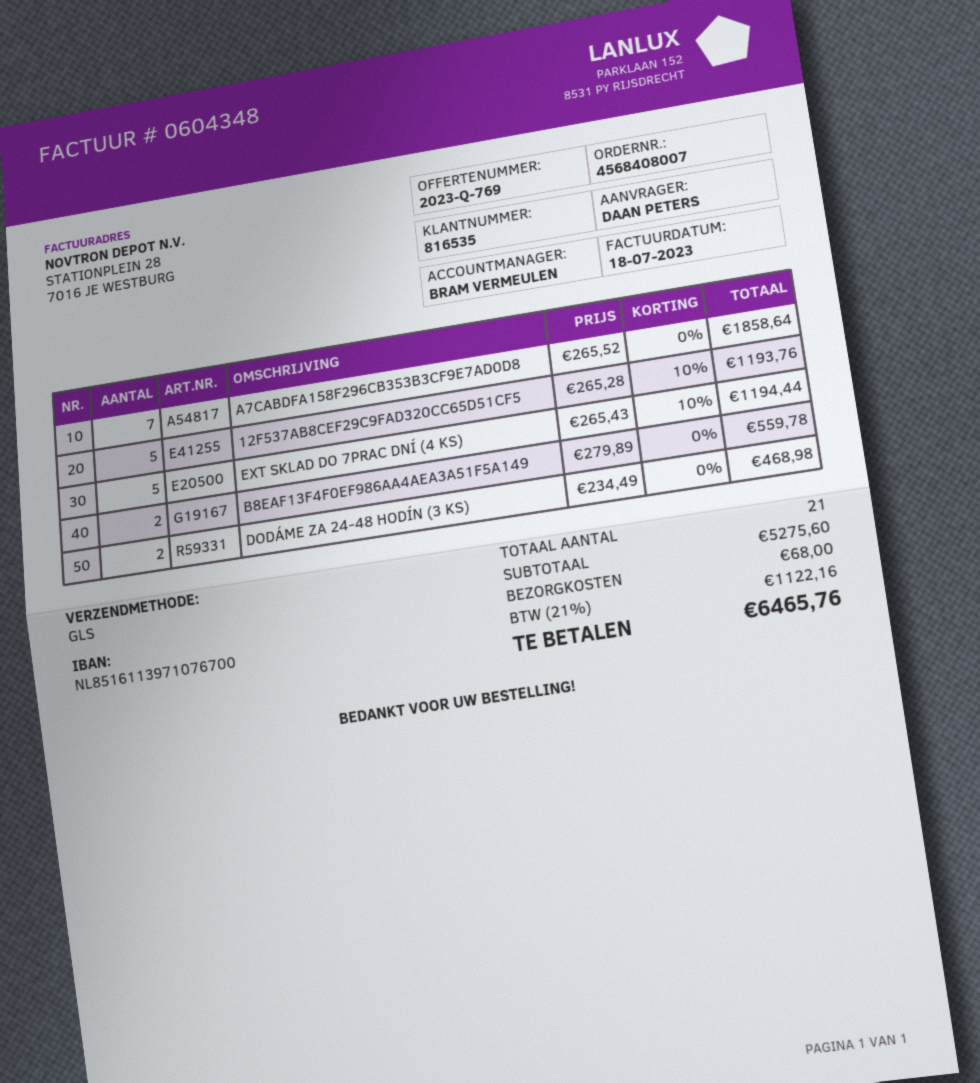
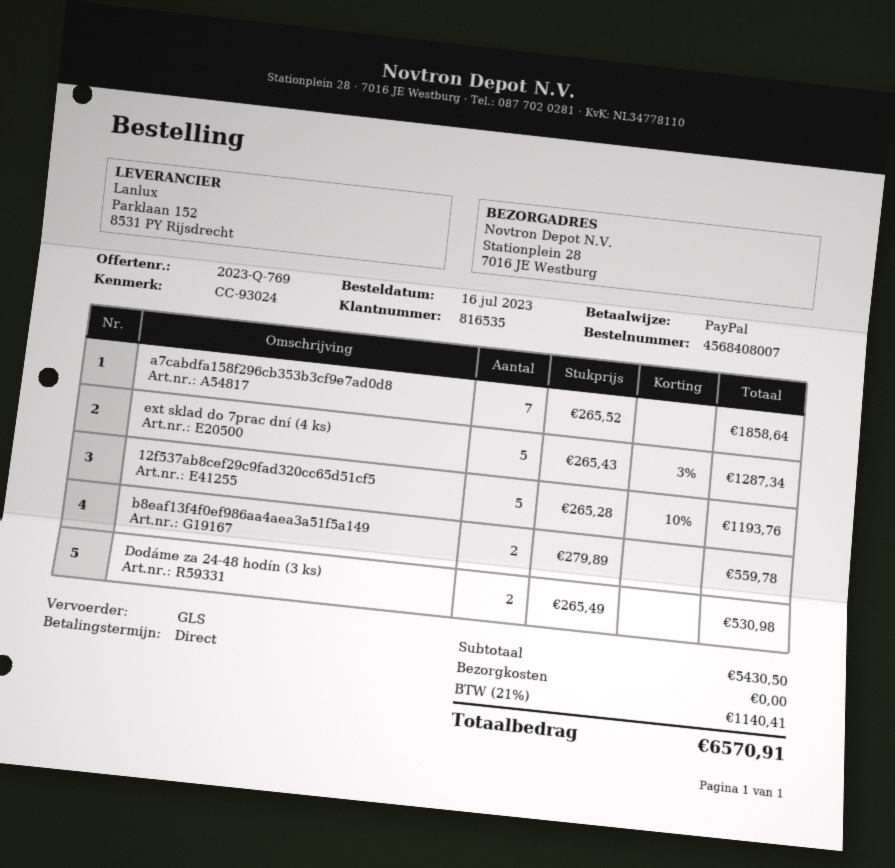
EXT SKLAD DO 7PRAC DNÍ (4 KS): 5 x 265.43 - 10% = 1194.44 -> 5 x 265.43 - 3% = 1287.34
DODÁME ZA 24-48 HODÍN (3 KS): 2 x 234.49 = 468.98 -> 2 x 265.49 = 530.98
subtotal: 5275.60 -> 5430.50
shipping: 68.00 -> 0.00
tax: 21% = 1122.16 -> 21% = 1140.41
total: 6465.76 -> 6570.91

